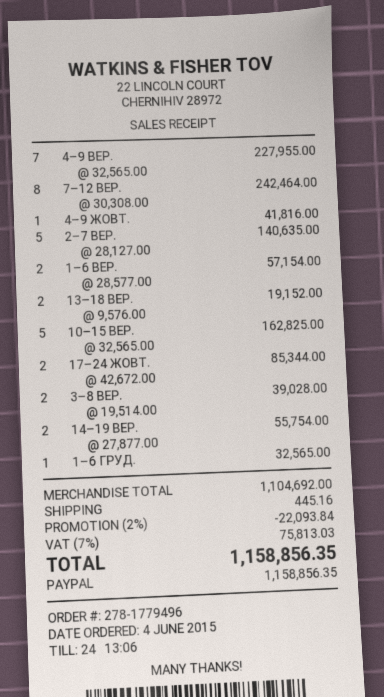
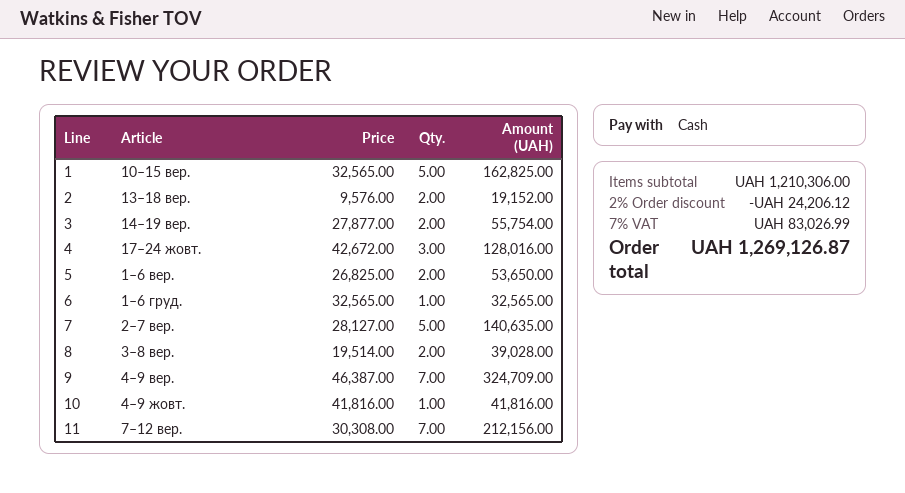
payment method: PayPal -> cash
4–9 ВЕР.: 7 x 32565.00 = 227955.00 -> 7 x 46387.00 = 324709.00
7–12 ВЕР.: 8 x 30308.00 = 242464.00 -> 7 x 30308.00 = 212156.00
1–6 ВЕР.: 2 x 28577.00 = 57154.00 -> 2 x 26825.00 = 53650.00
17–24 ЖОВТ.: 2 x 42672.00 = 85344.00 -> 3 x 42672.00 = 128016.00
subtotal: 1104692.00 -> 1210306.00
discount: 2% = 22093.84 -> 2% = 24206.12
shipping: 445.16 -> none
tax: 7% = 75813.03 -> 7% = 83026.99
total: 1158856.35 -> 1269126.87

